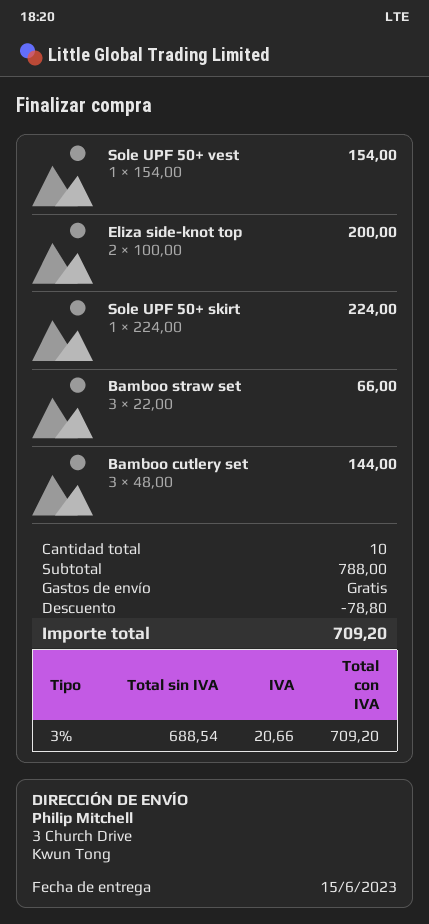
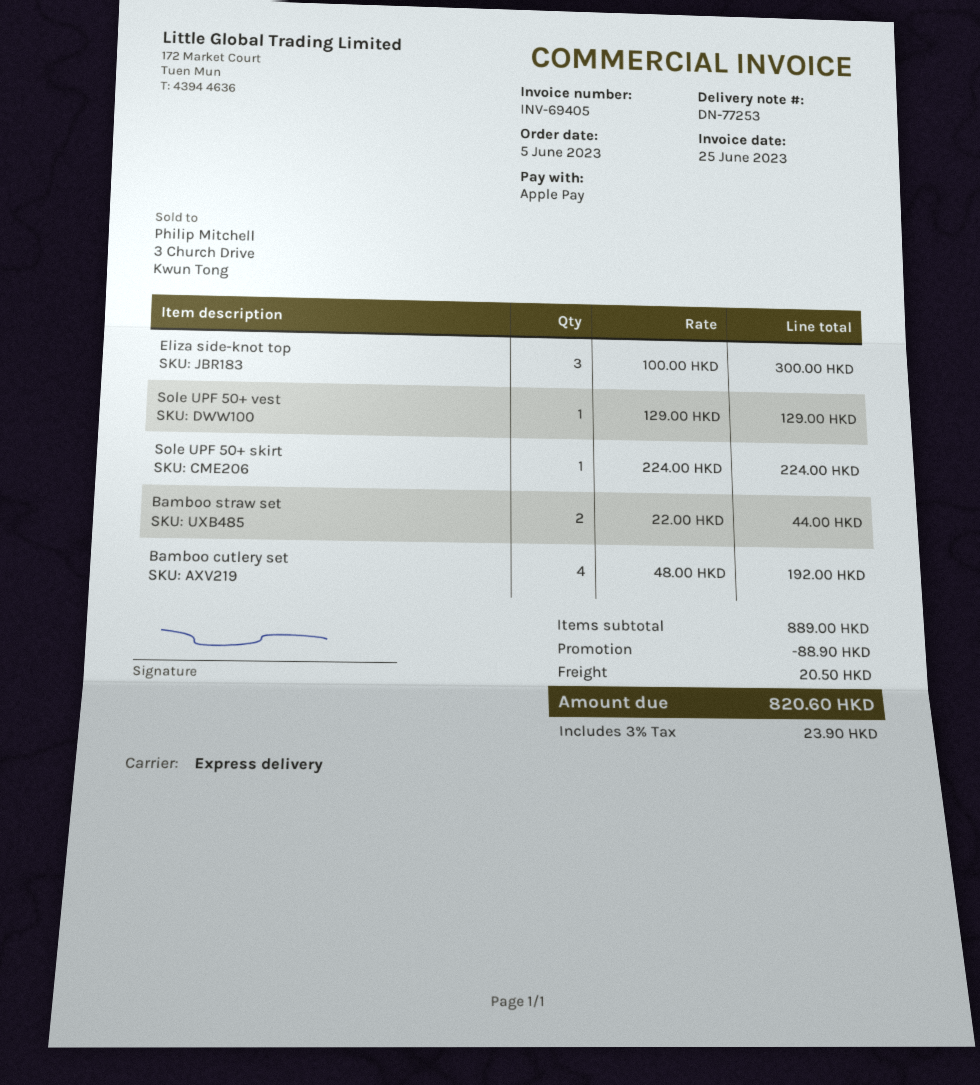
Sole UPF 50+ vest: 1 x 154.00 = 154.00 -> 1 x 129.00 = 129.00
Eliza side-knot top: 2 x 100.00 = 200.00 -> 3 x 100.00 = 300.00
Bamboo straw set: 3 x 22.00 = 66.00 -> 2 x 22.00 = 44.00
Bamboo cutlery set: 3 x 48.00 = 144.00 -> 4 x 48.00 = 192.00
subtotal: 788.00 -> 889.00
discount: 78.80 -> 88.90
shipping: 0.00 -> 20.50
tax: 3% = 20.66 -> 3% = 23.90
total: 709.20 -> 820.60

